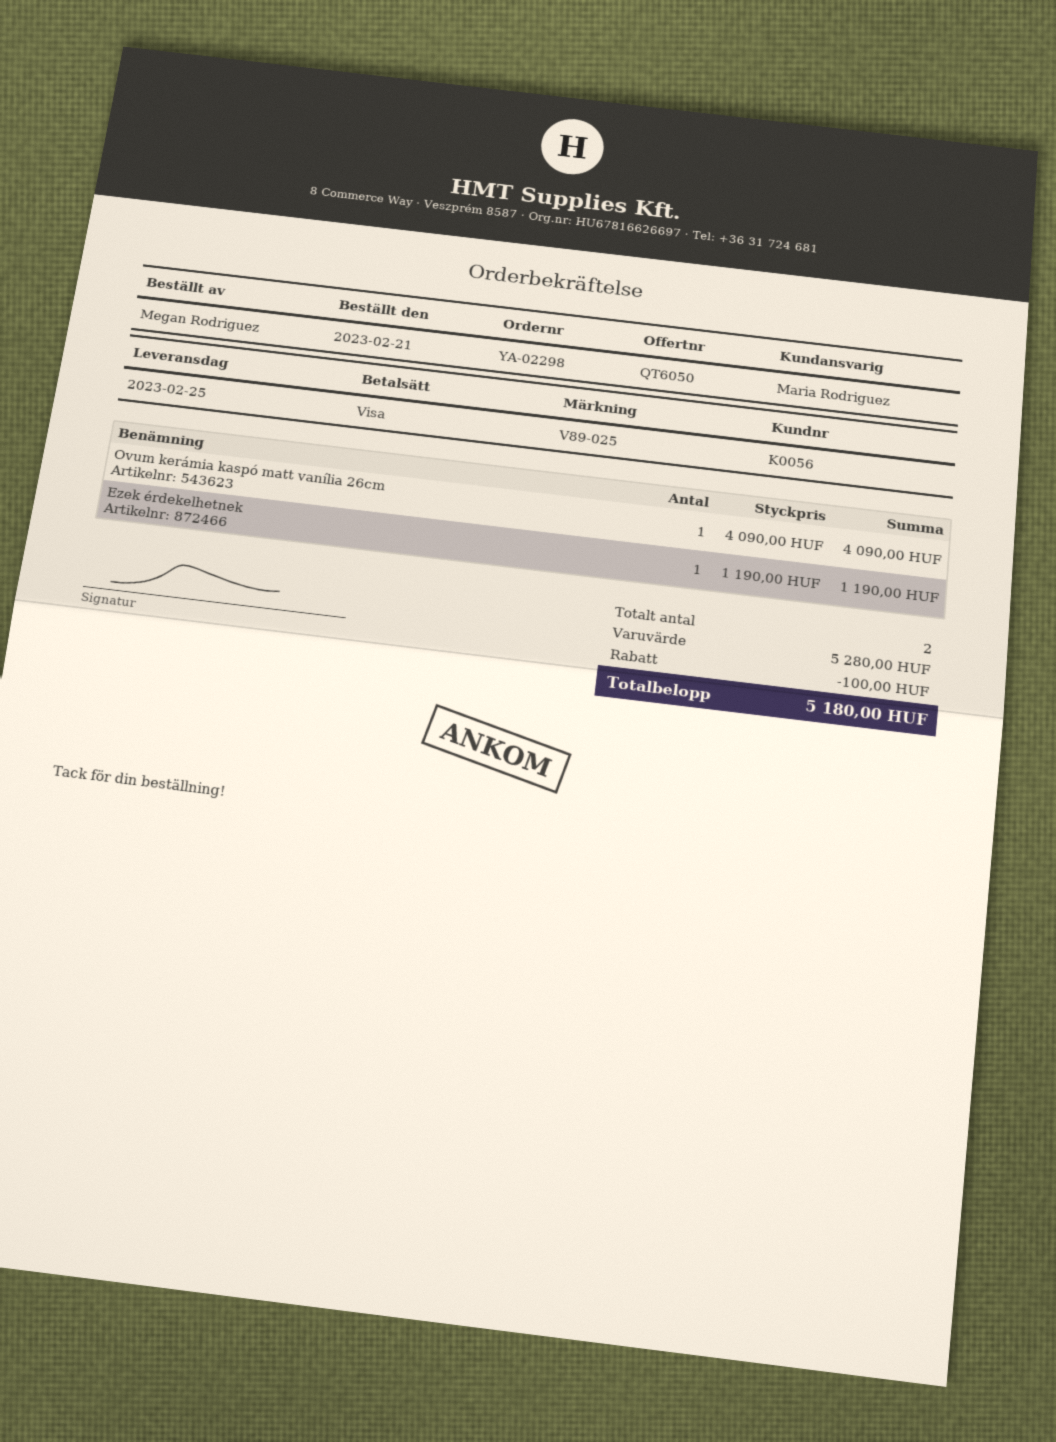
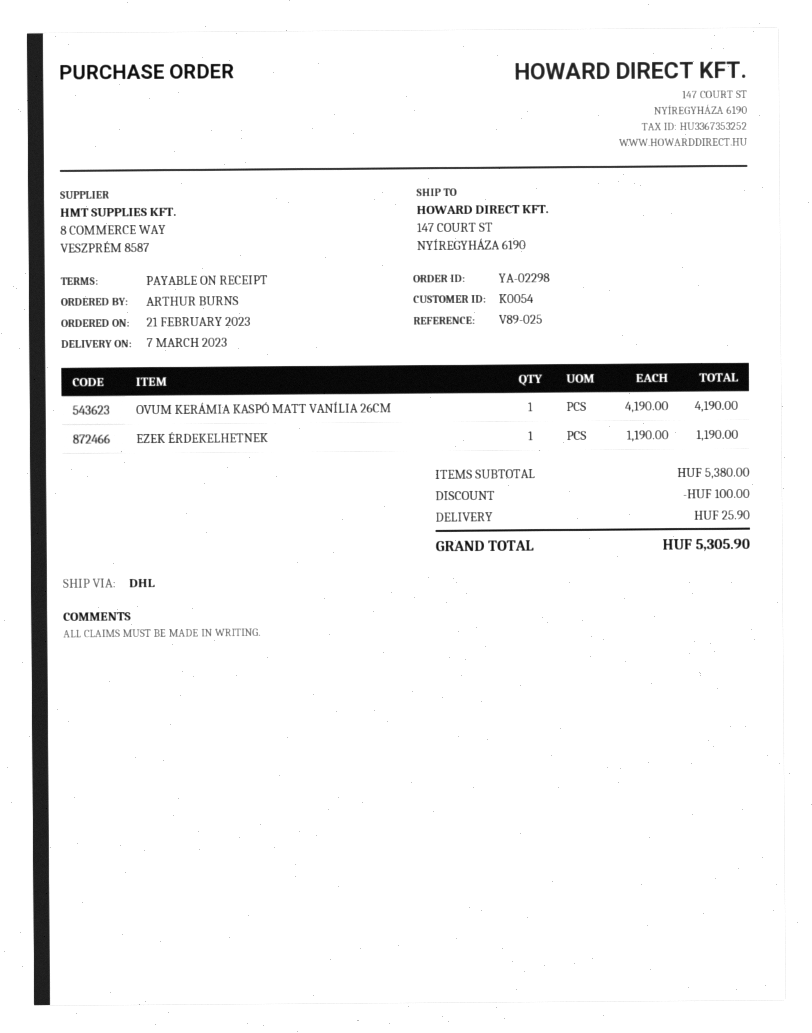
delivery date: 2023-02-25 -> 2023-03-07
customer number: K0056 -> K0054
ordered by: Megan Rodriguez -> ARTHUR BURNS
Ovum kerámia kaspó matt vanília 26cm: 1 x 4090.00 = 4090.00 -> 1 x 4190.00 = 4190.00
subtotal: 5280.00 -> 5380.00
shipping: none -> 25.90
total: 5180.00 -> 5305.90

